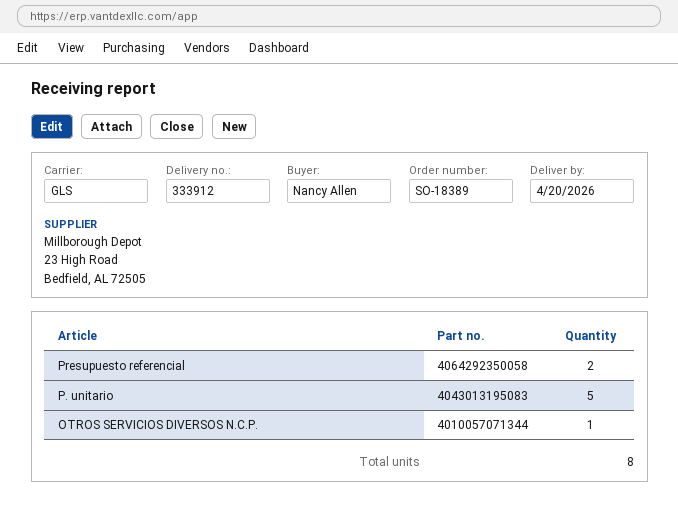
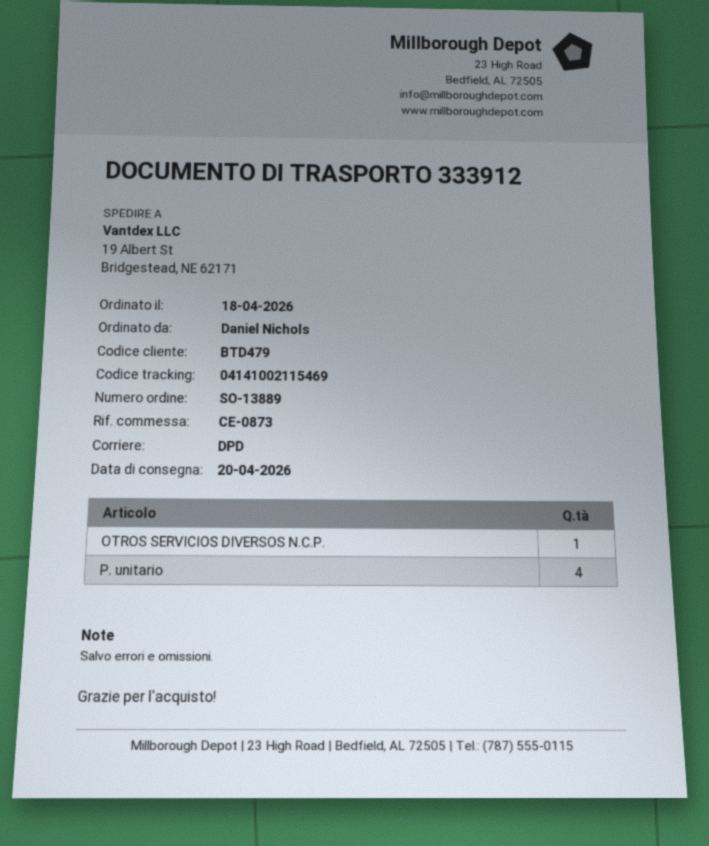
order number: SO-18389 -> SO-13889
ordered by: Nancy Allen -> Daniel Nichols
shipping method: GLS -> DPD
Presupuesto referencial: 2 -> none
P. unitario: 5 -> 4

